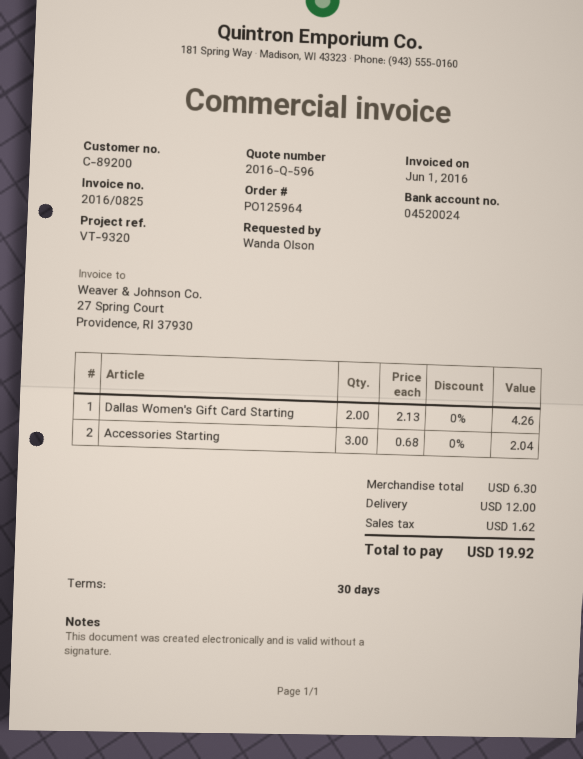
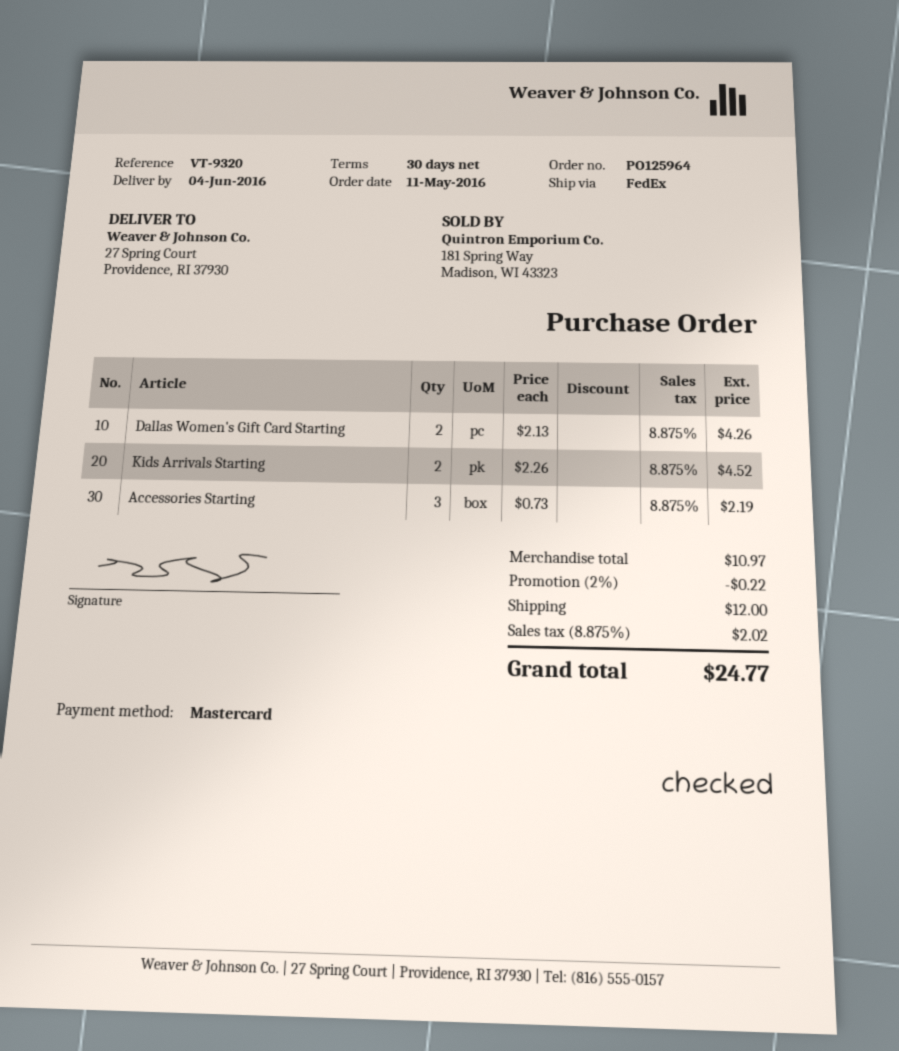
Accessories Starting: 3 x 0.68 = 2.04 -> 3 x 0.73 = 2.19
Kids Arrivals Starting: none -> 2 x 2.26 = 4.52
subtotal: 6.30 -> 10.97
discount: none -> 2% = 0.22
tax: 1.62 -> 2.02
total: 19.92 -> 24.77

